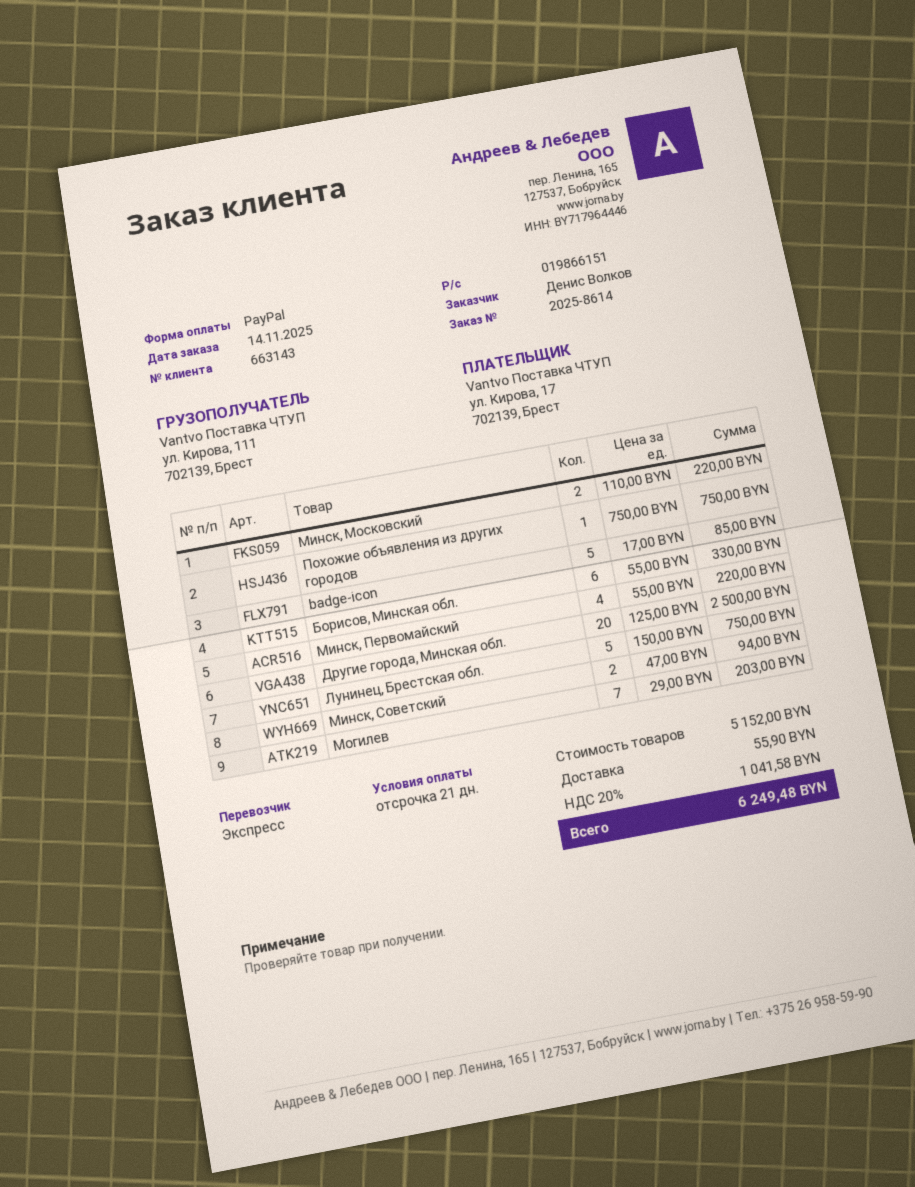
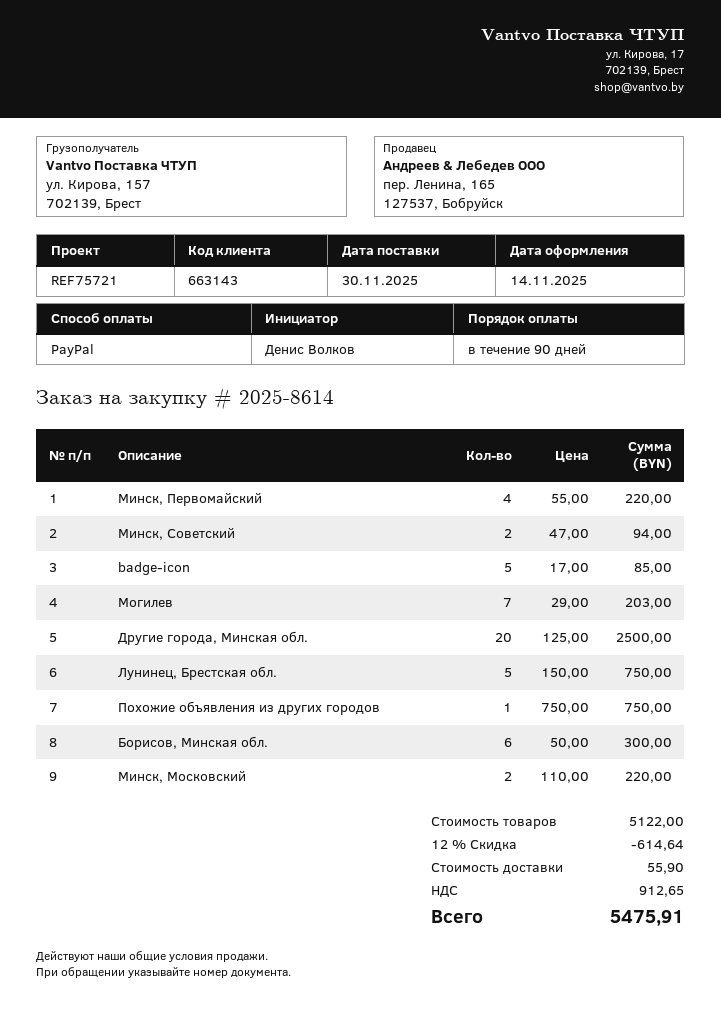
payment terms: 21 days -> 90 days
ship to: ул. Кирова, 111, 702139, Брест -> ул. Кирова, 157, 702139, Брест
Борисов, Минская обл.: 6 x 55.00 = 330.00 -> 6 x 50.00 = 300.00
subtotal: 5152.00 -> 5122.00
discount: none -> 12% = 614.64
tax: 1041.58 -> 912.65
total: 6249.48 -> 5475.91

